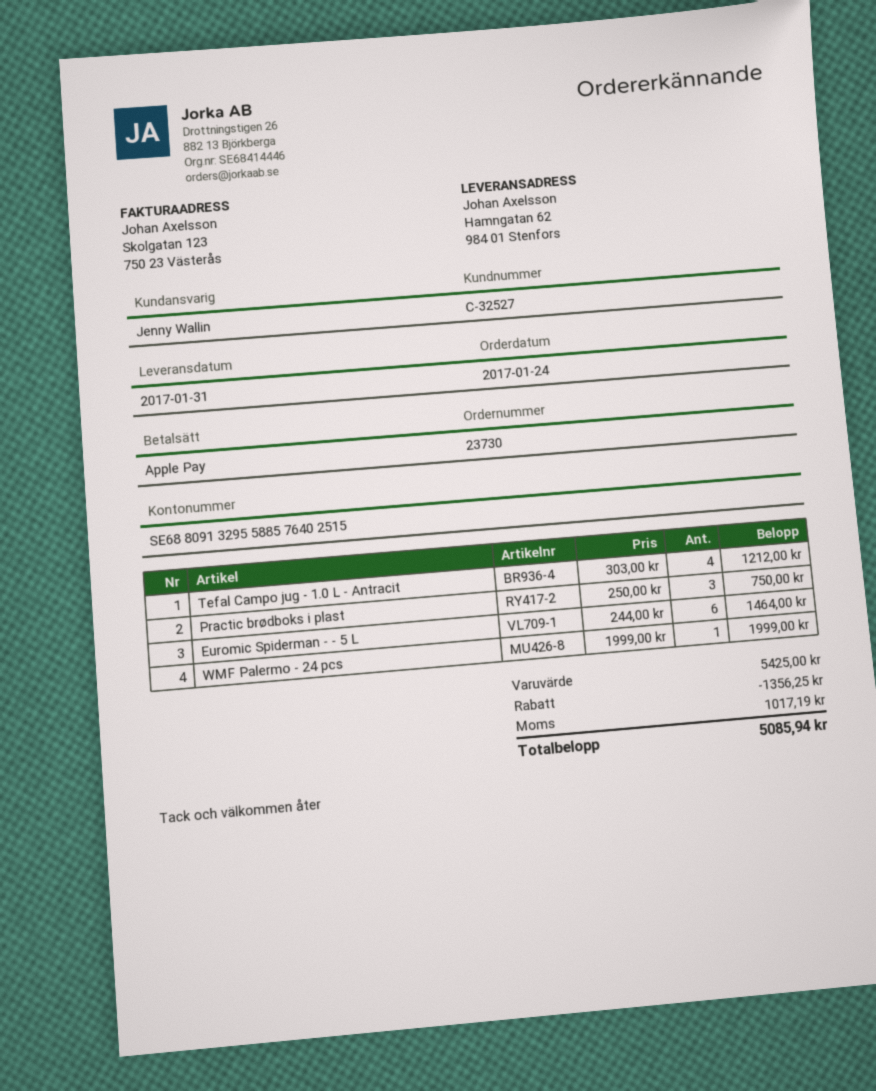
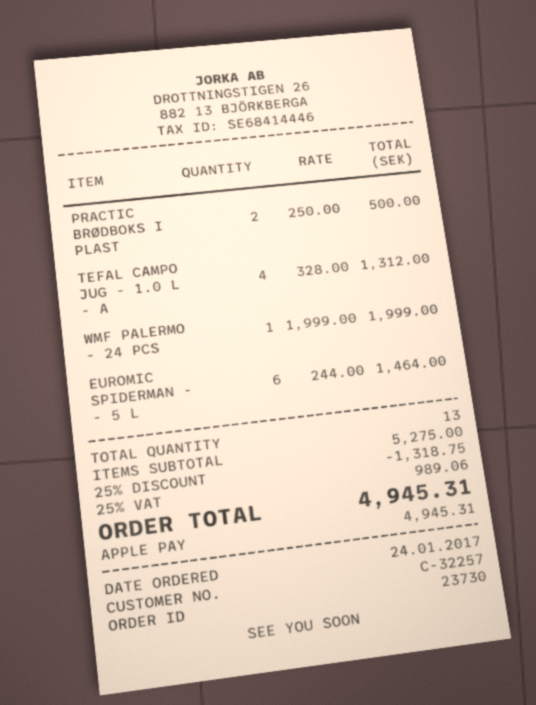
customer number: C-32527 -> C-32257
Tefal Campo jug - 1.0 L - Antracit: 4 x 303.00 = 1212.00 -> 4 x 328.00 = 1312.00
Practic brødboks i plast: 3 x 250.00 = 750.00 -> 2 x 250.00 = 500.00
subtotal: 5425.00 -> 5275.00
discount: 1356.25 -> 1318.75
tax: 1017.19 -> 989.06
total: 5085.94 -> 4945.31

